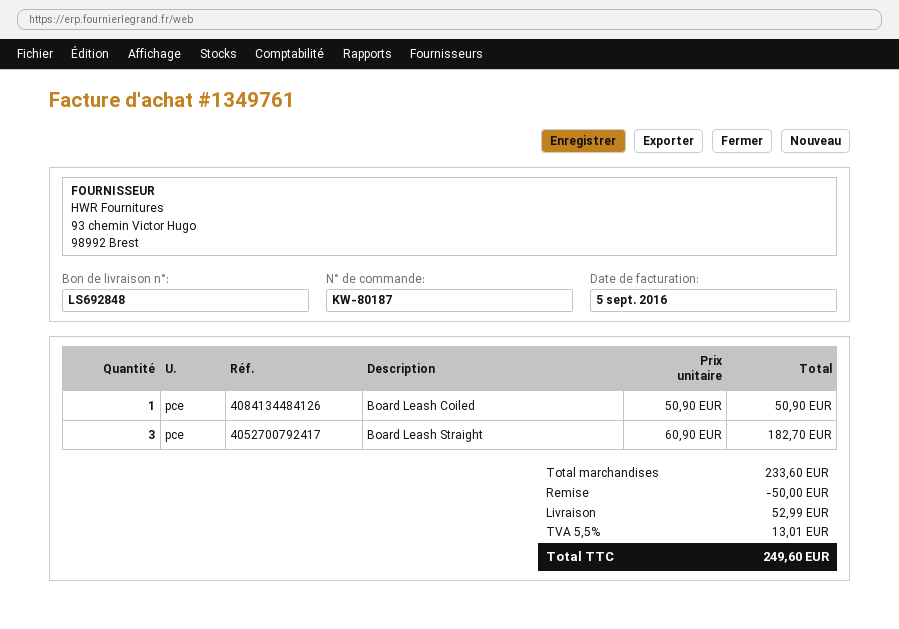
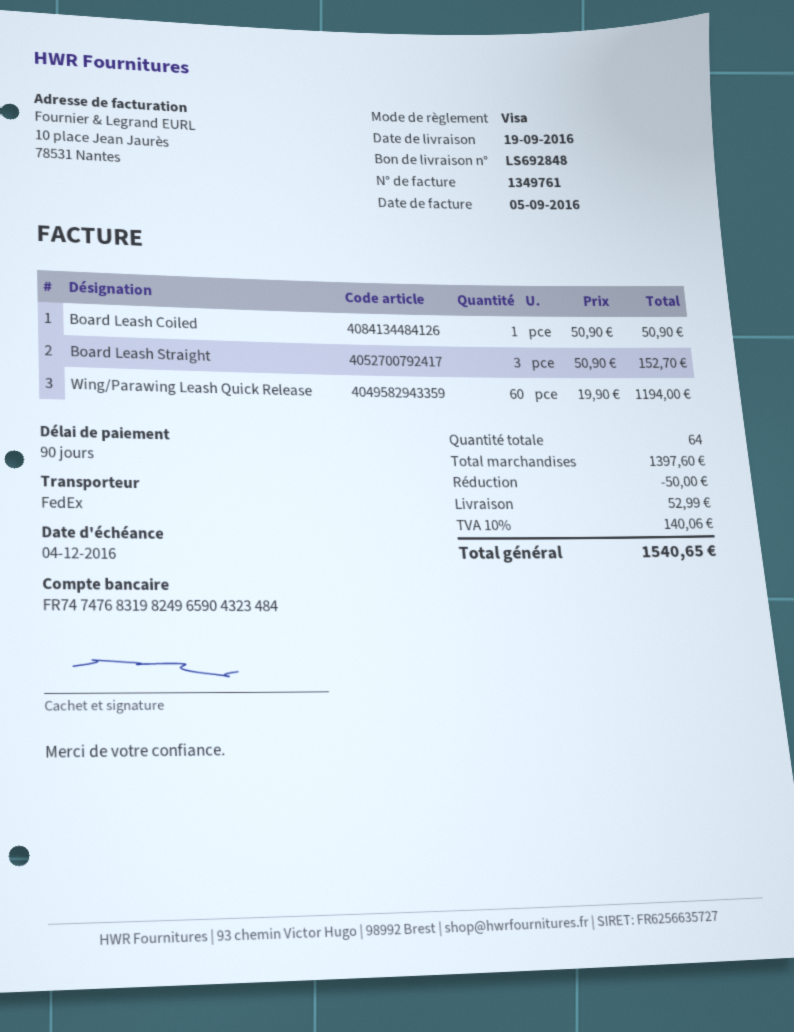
Board Leash Straight: 3 x 60.90 = 182.70 -> 3 x 50.90 = 152.70
Wing/Parawing Leash Quick Release: none -> 60 x 19.90 = 1194.00
subtotal: 233.60 -> 1397.60
tax: 5.5% = 13.01 -> 10% = 140.06
total: 249.60 -> 1540.65

